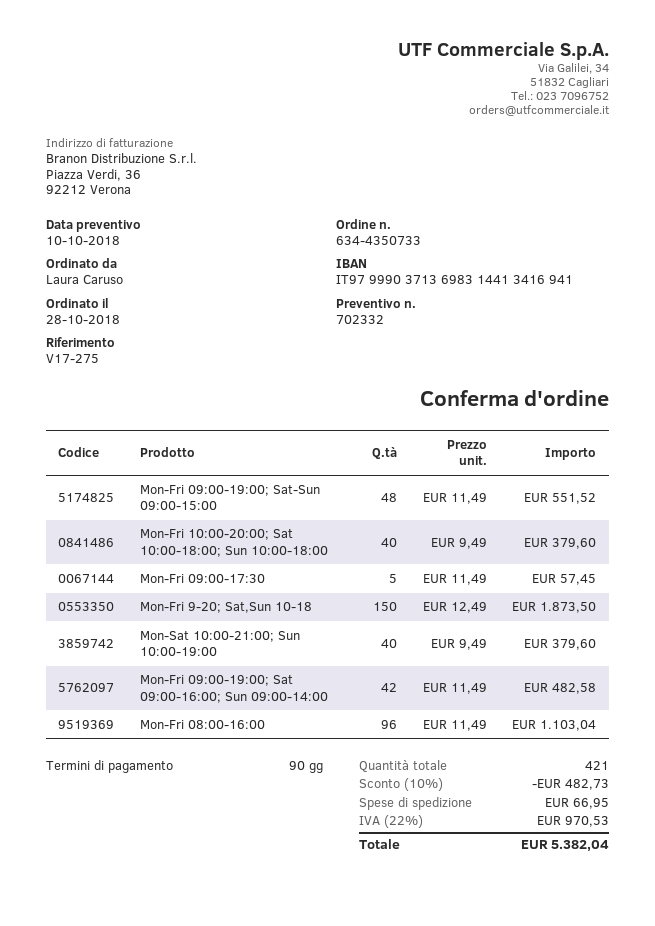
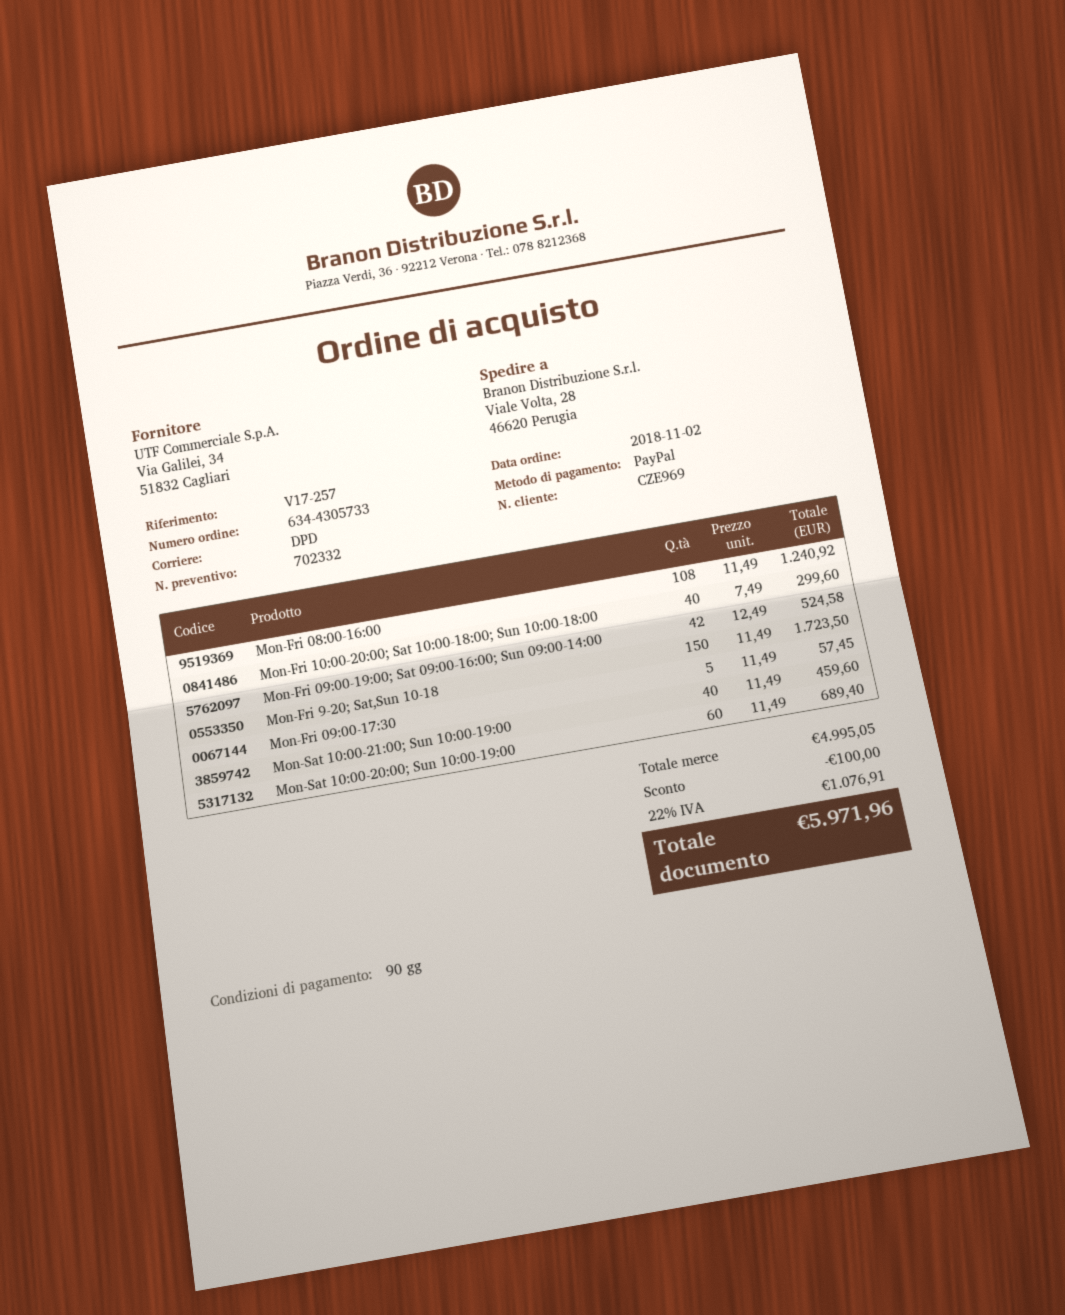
order number: 634-4350733 -> 634-4305733
order date: 2018-10-28 -> 2018-11-02
reference: V17-275 -> V17-257
Mon-Fri 09:00-19:00; Sat-Sun 09:00-15:00: 48 x 11.49 = 551.52 -> none
Mon-Fri 10:00-20:00; Sat 10:00-18:00; Sun 10:00-18:00: 40 x 9.49 = 379.60 -> 40 x 7.49 = 299.60
Mon-Fri 9-20; Sat,Sun 10-18: 150 x 12.49 = 1873.50 -> 150 x 11.49 = 1723.50
Mon-Sat 10:00-21:00; Sun 10:00-19:00: 40 x 9.49 = 379.60 -> 40 x 11.49 = 459.60
Mon-Fri 09:00-19:00; Sat 09:00-16:00; Sun 09:00-14:00: 42 x 11.49 = 482.58 -> 42 x 12.49 = 524.58
Mon-Fri 08:00-16:00: 96 x 11.49 = 1103.04 -> 108 x 11.49 = 1240.92
Mon-Sat 10:00-20:00; Sun 10:00-19:00: none -> 60 x 11.49 = 689.40
discount: 482.73 -> 100.00
shipping: 66.95 -> none
tax: 22% = 970.53 -> 22% = 1076.91
total: 5382.04 -> 5971.96

